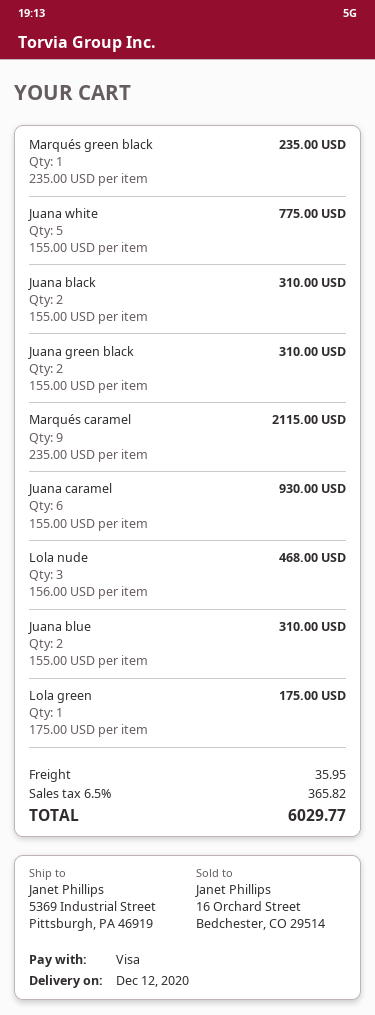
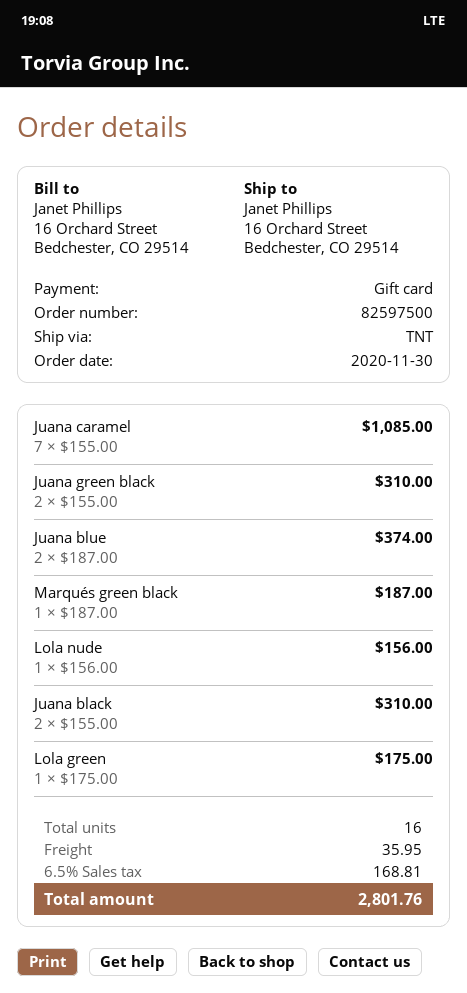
payment method: Visa -> gift card
ship to: 5369 Industrial Street, Pittsburgh, PA 46919 -> 16 Orchard Street, Bedchester, CO 29514
Marqués green black: 1 x 235.00 = 235.00 -> 1 x 187.00 = 187.00
Juana white: 5 x 155.00 = 775.00 -> none
Marqués caramel: 9 x 235.00 = 2115.00 -> none
Juana caramel: 6 x 155.00 = 930.00 -> 7 x 155.00 = 1085.00
Lola nude: 3 x 156.00 = 468.00 -> 1 x 156.00 = 156.00
Juana blue: 2 x 155.00 = 310.00 -> 2 x 187.00 = 374.00
tax: 6.5% = 365.82 -> 6.5% = 168.81
total: 6029.77 -> 2801.76

